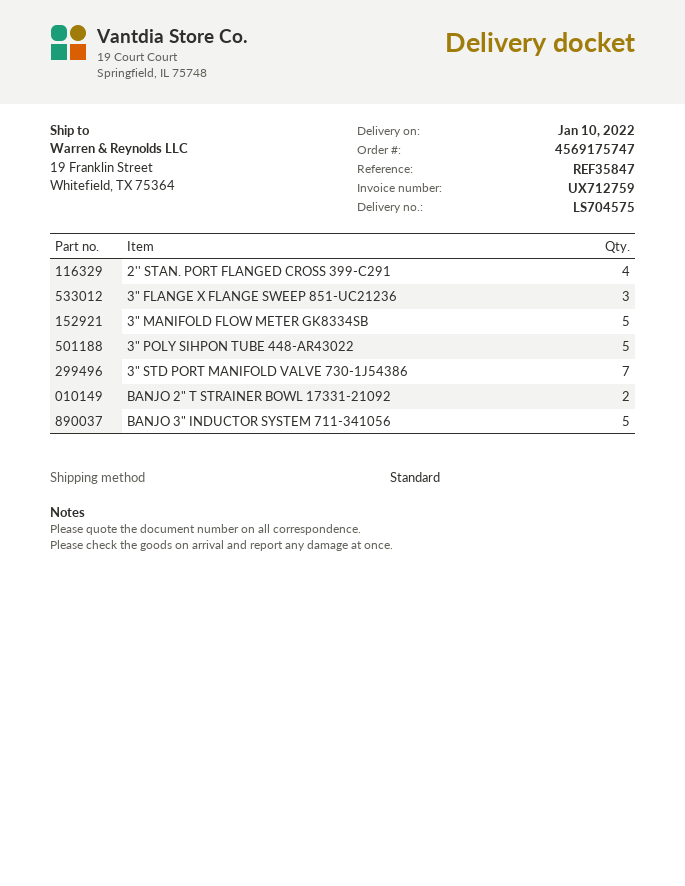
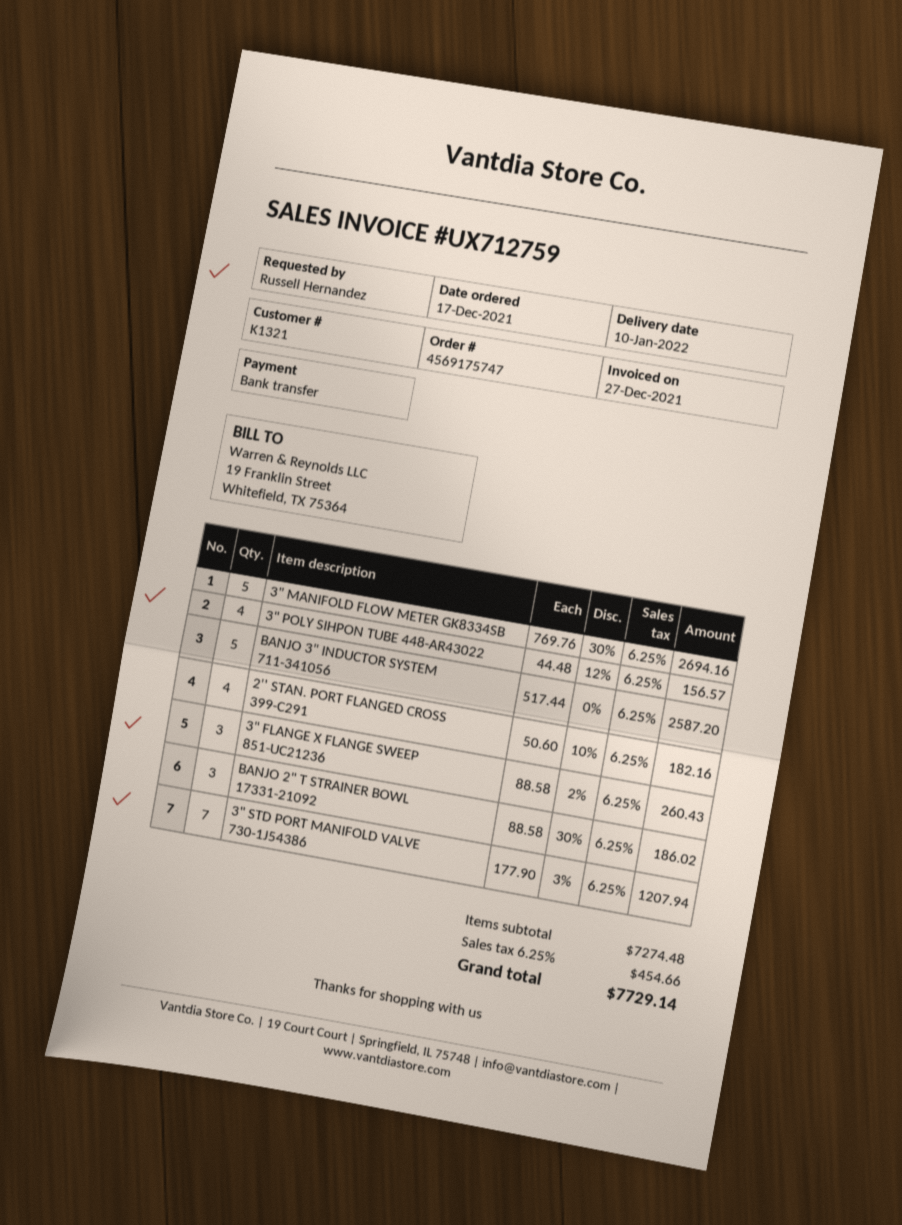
3" POLY SIHPON TUBE 448-AR43022: 5 -> 4
BANJO 2" T STRAINER BOWL 17331-21092: 2 -> 3

